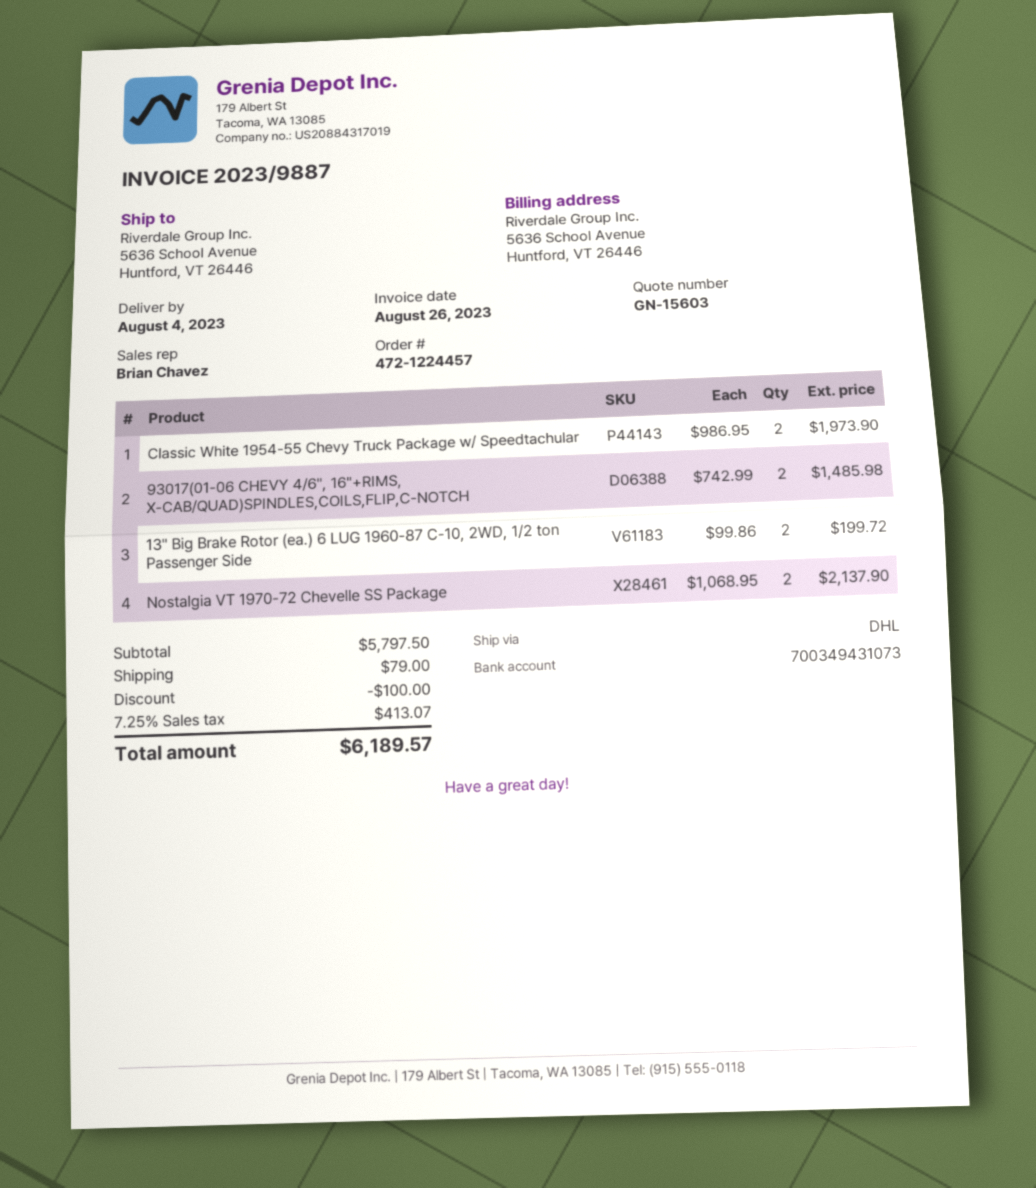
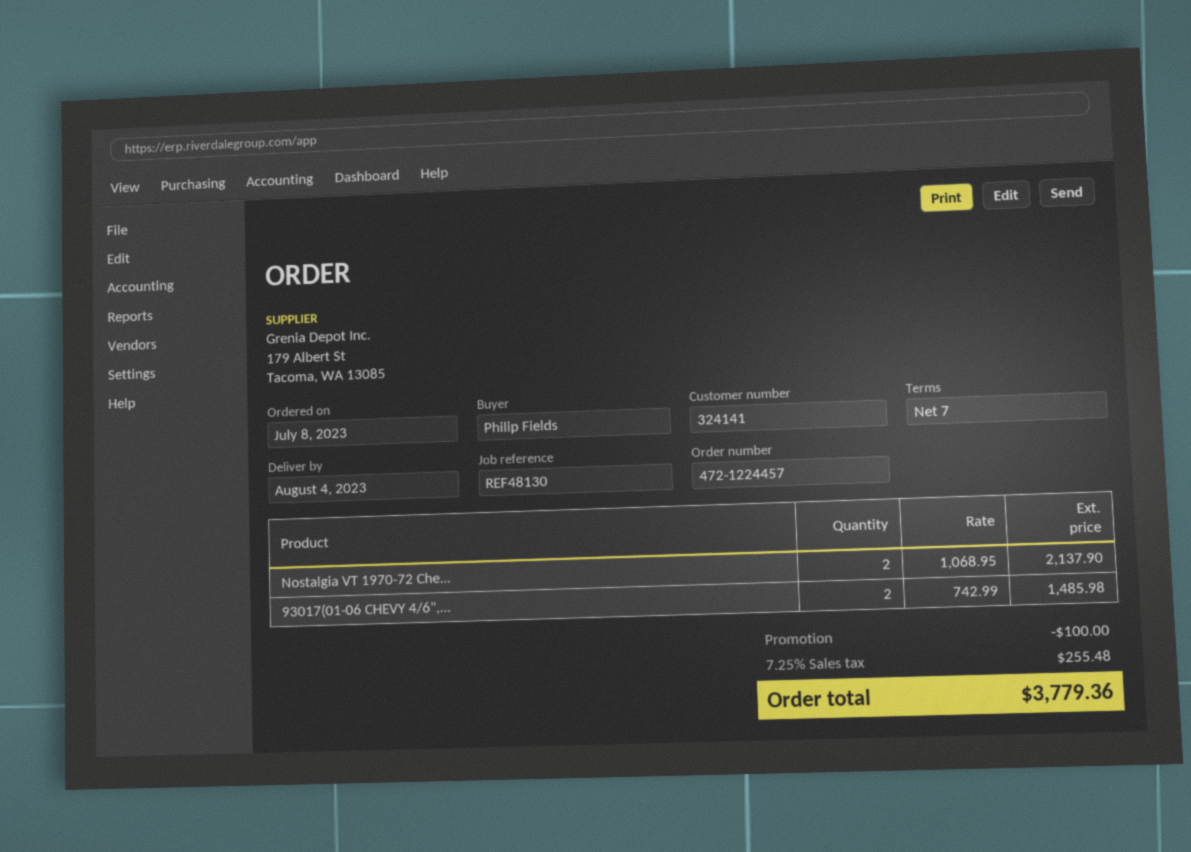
Classic White 1954-55 Chevy Truck Package w/ Speedtachular: 2 x 986.95 = 1973.90 -> none
13" Big Brake Rotor (ea.) 6 LUG 1960-87 C-10, 2WD, 1/2 ton Passenger Side: 2 x 99.86 = 199.72 -> none
shipping: 79.00 -> none
tax: 7.25% = 413.07 -> 7.25% = 255.48
total: 6189.57 -> 3779.36

